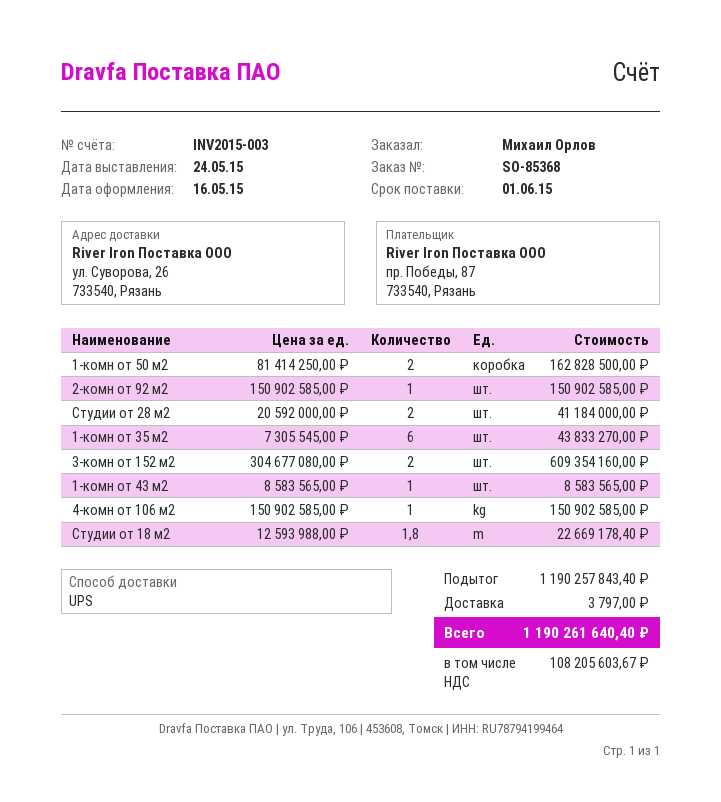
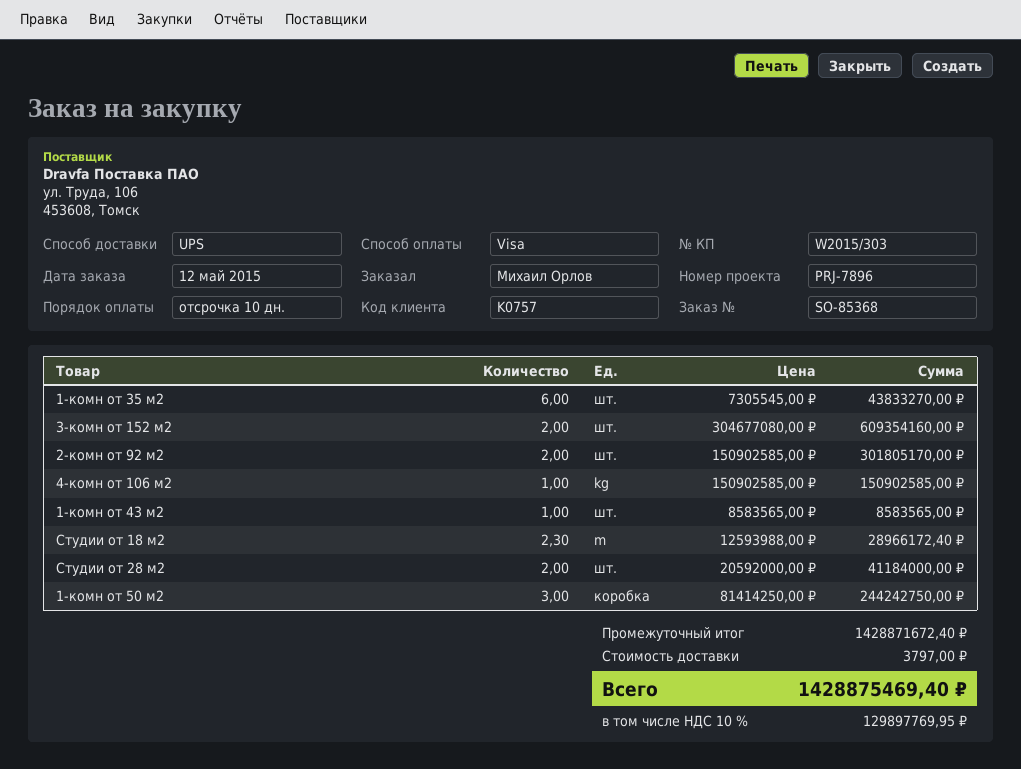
order date: 2015-05-16 -> 2015-05-12
1-комн от 50 м2: 2 x 81414250.00 = 162828500.00 -> 3 x 81414250.00 = 244242750.00
2-комн от 92 м2: 1 x 150902585.00 = 150902585.00 -> 2 x 150902585.00 = 301805170.00
Студии от 18 м2: 1.8 x 12593988.00 = 22669178.40 -> 2.3 x 12593988.00 = 28966172.40
subtotal: 1190257843.40 -> 1428871672.40
tax: 108205603.67 -> 129897769.95
total: 1190261640.40 -> 1428875469.40

